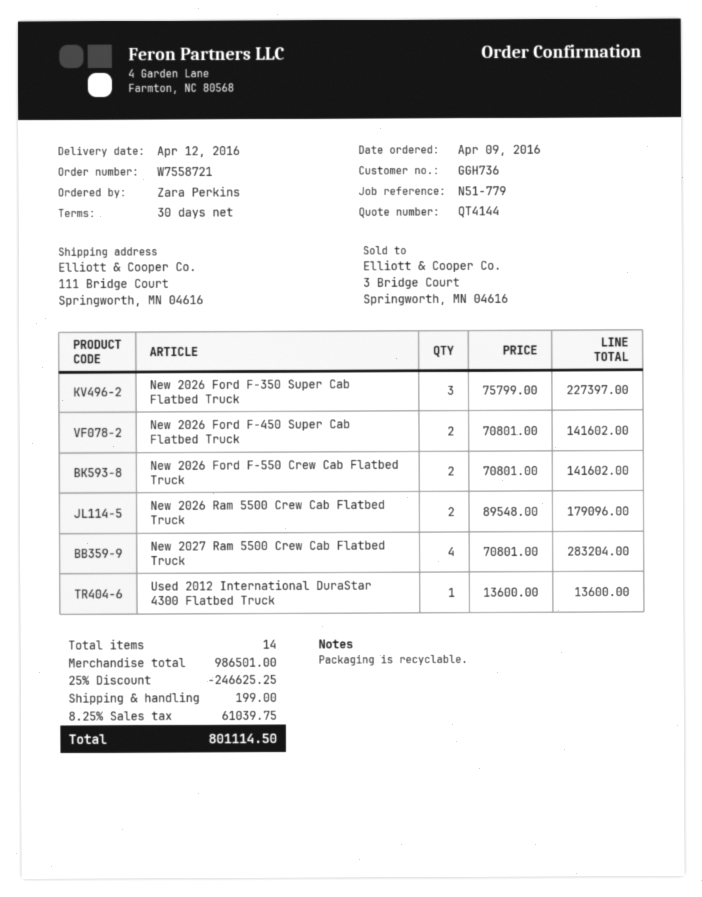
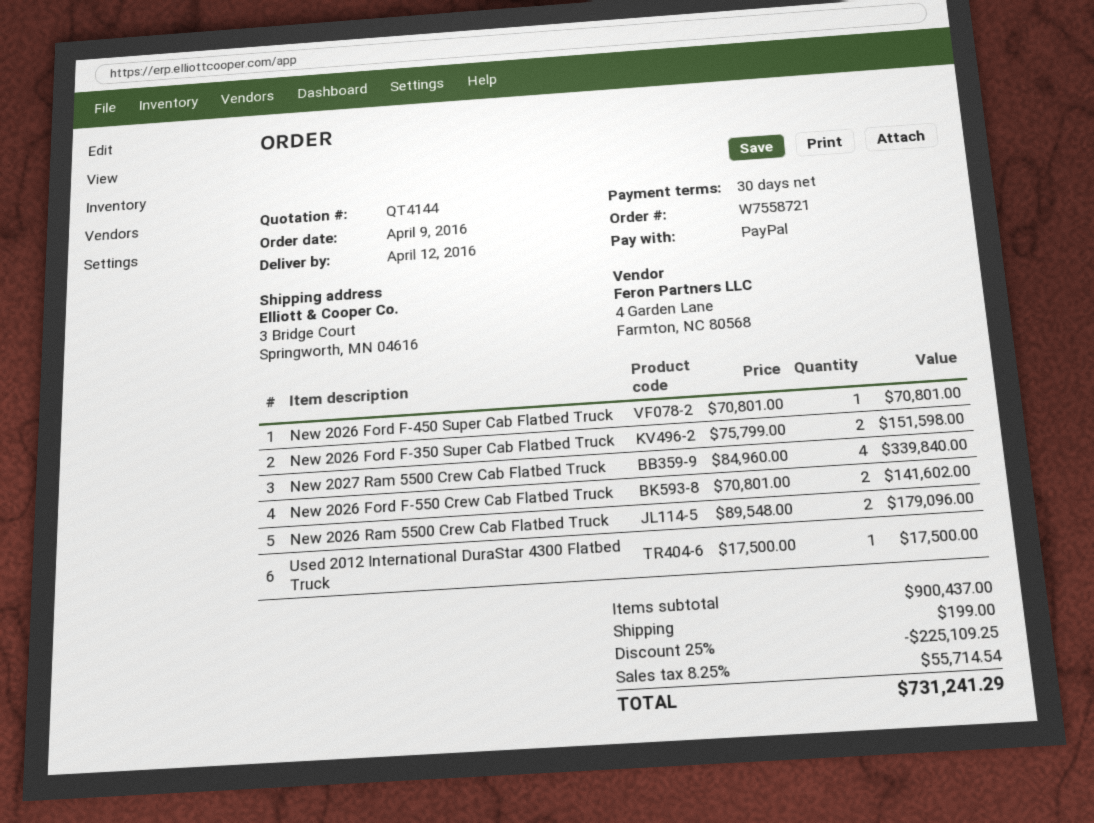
ship to: 111 Bridge Court, Springworth, MN 04616 -> 3 Bridge Court, Springworth, MN 04616
New 2026 Ford F-350 Super Cab Flatbed Truck: 3 x 75799.00 = 227397.00 -> 2 x 75799.00 = 151598.00
New 2026 Ford F-450 Super Cab Flatbed Truck: 2 x 70801.00 = 141602.00 -> 1 x 70801.00 = 70801.00
New 2027 Ram 5500 Crew Cab Flatbed Truck: 4 x 70801.00 = 283204.00 -> 4 x 84960.00 = 339840.00
Used 2012 International DuraStar 4300 Flatbed Truck: 1 x 13600.00 = 13600.00 -> 1 x 17500.00 = 17500.00
subtotal: 986501.00 -> 900437.00
discount: 25% = 246625.25 -> 25% = 225109.25
tax: 8.25% = 61039.75 -> 8.25% = 55714.54
total: 801114.50 -> 731241.29

